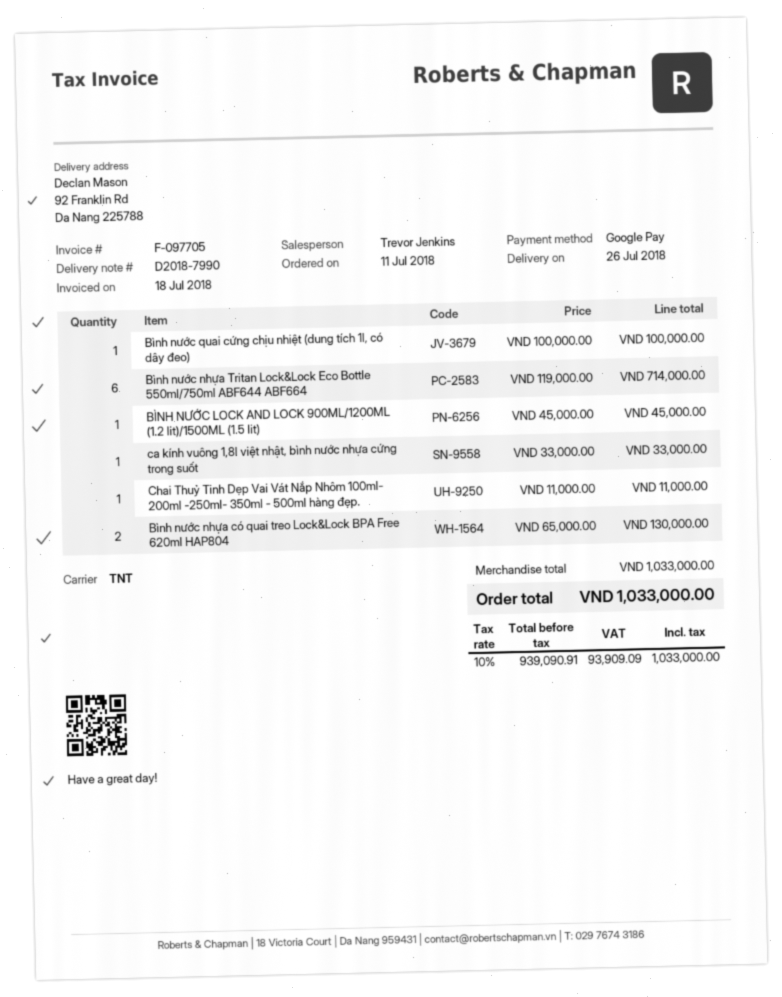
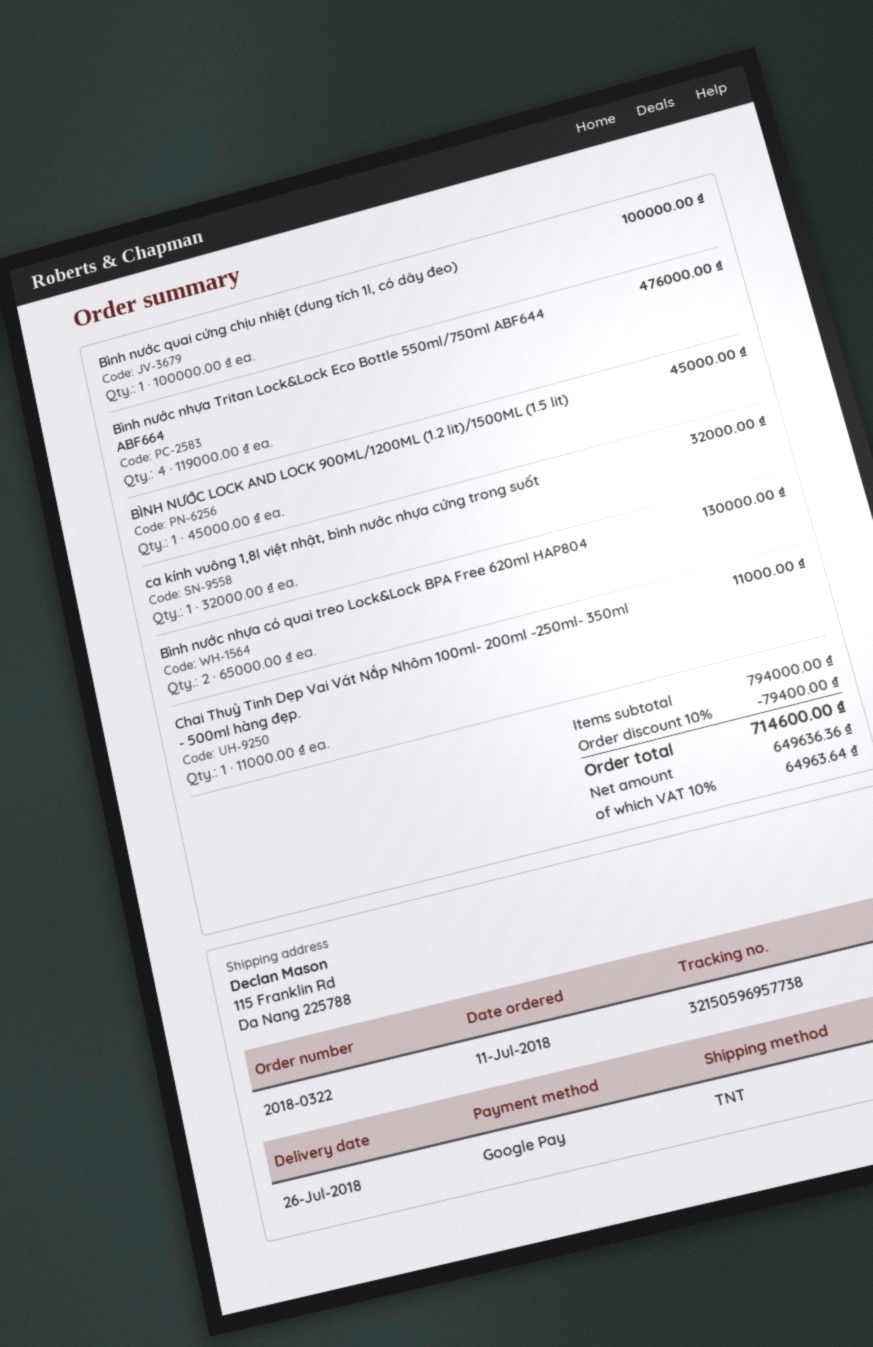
ship to: 92 Franklin Rd, Da Nang 225788 -> 115 Franklin Rd, Da Nang 225788
Bình nước nhựa Tritan Lock&Lock Eco Bottle 550ml/750ml ABF644 ABF664: 6 x 119000.00 = 714000.00 -> 4 x 119000.00 = 476000.00
ca kính vuông 1,8l việt nhật, bình nước nhựa cứng trong suốt: 1 x 33000.00 = 33000.00 -> 1 x 32000.00 = 32000.00
subtotal: 1033000.00 -> 794000.00
discount: none -> 10% = 79400.00
net: 939090.91 -> 649636.36
tax: 10% = 93909.09 -> 10% = 64963.64
total: 1033000.00 -> 714600.00

